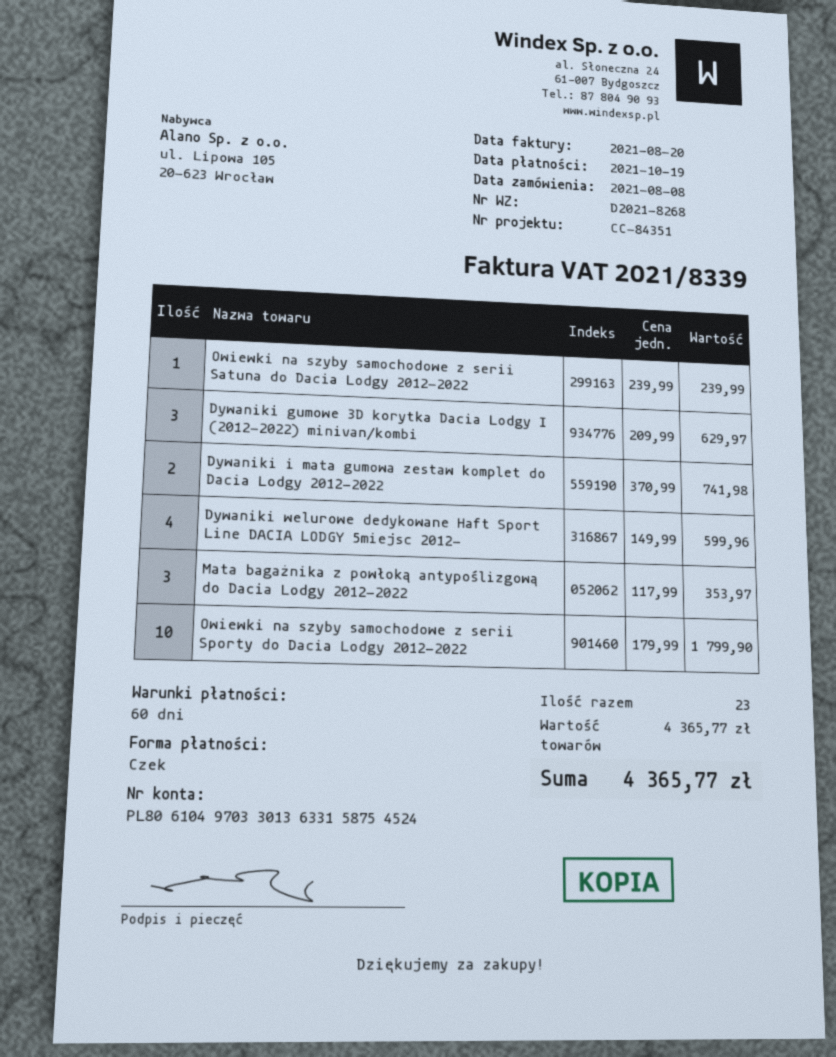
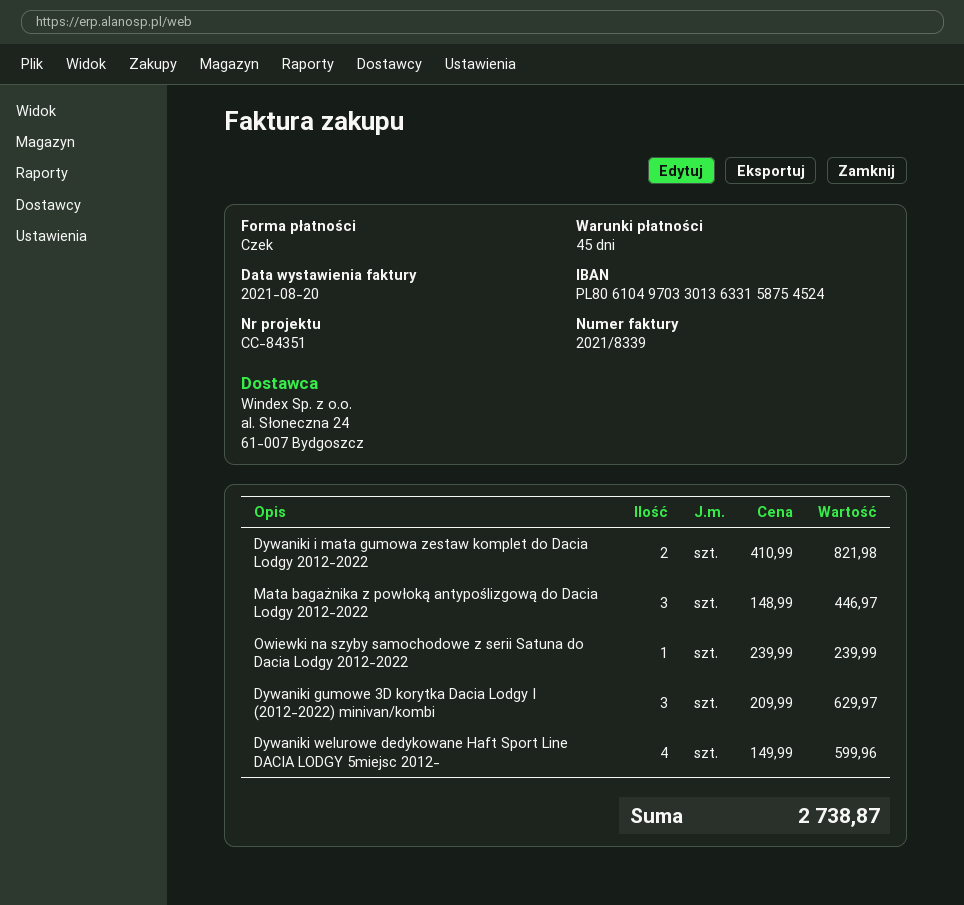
payment terms: 60 days -> 45 days
Dywaniki i mata gumowa zestaw komplet do Dacia Lodgy 2012-2022: 2 x 370.99 = 741.98 -> 2 x 410.99 = 821.98
Mata bagażnika z powłoką antypoślizgową do Dacia Lodgy 2012-2022: 3 x 117.99 = 353.97 -> 3 x 148.99 = 446.97
Owiewki na szyby samochodowe z serii Sporty do Dacia Lodgy 2012-2022: 10 x 179.99 = 1799.90 -> none
total: 4365.77 -> 2738.87

